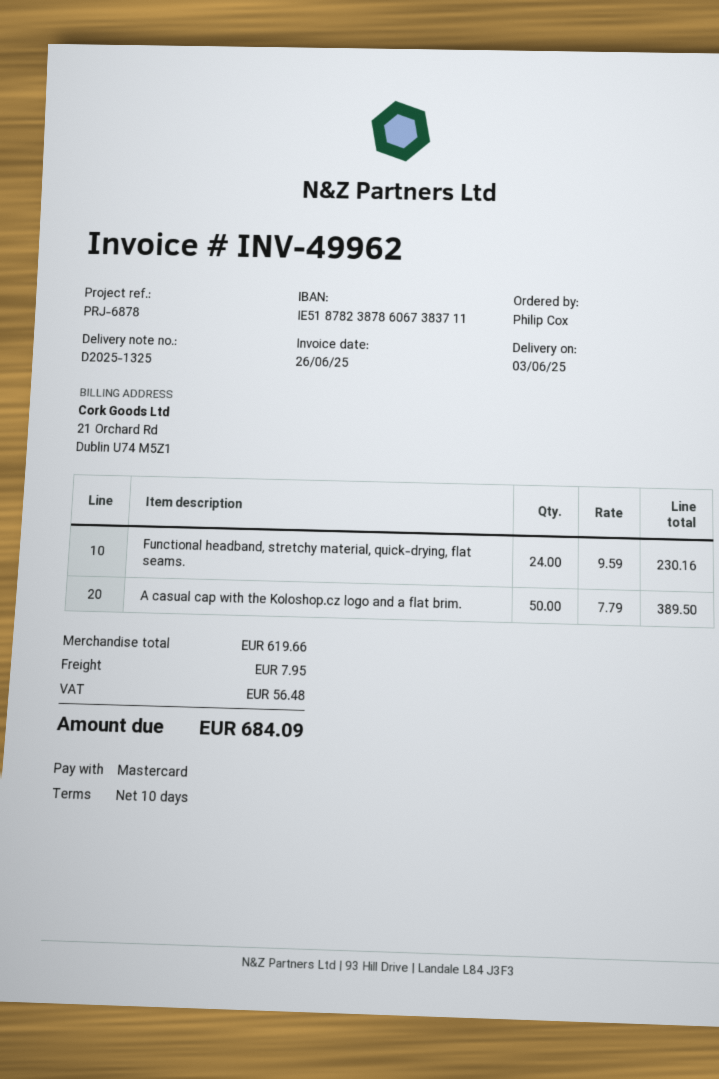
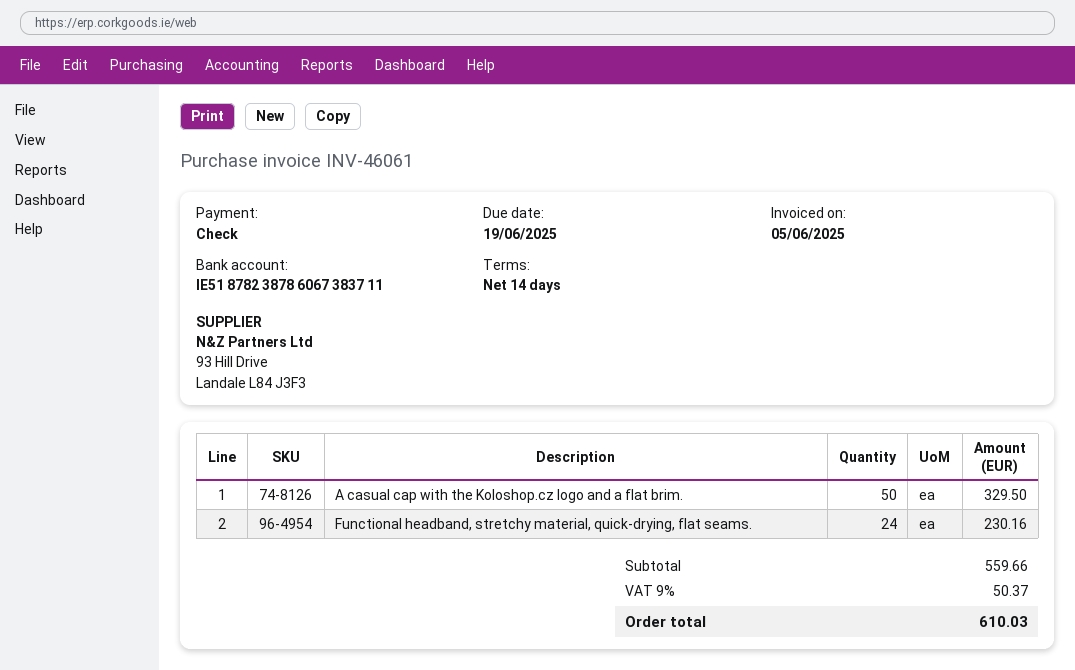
invoice number: INV-49962 -> INV-46061
invoice date: 2025-06-26 -> 2025-06-05
payment terms: 10 days -> 14 days
payment method: Mastercard -> cheque
A casual cap with the Koloshop.cz logo and a flat brim.: 50 for 389.50 -> 50 for 329.50
subtotal: 619.66 -> 559.66
shipping: 7.95 -> none
tax: 56.48 -> 50.37
total: 684.09 -> 610.03

